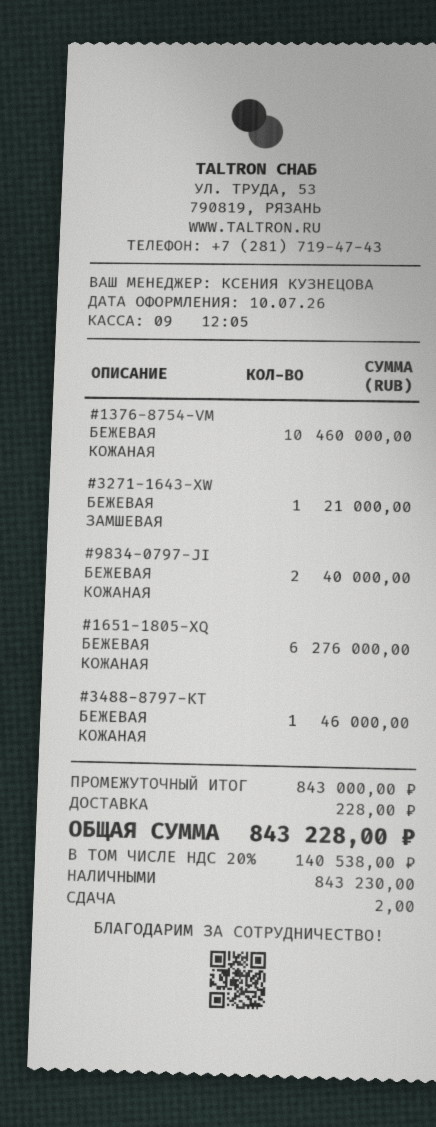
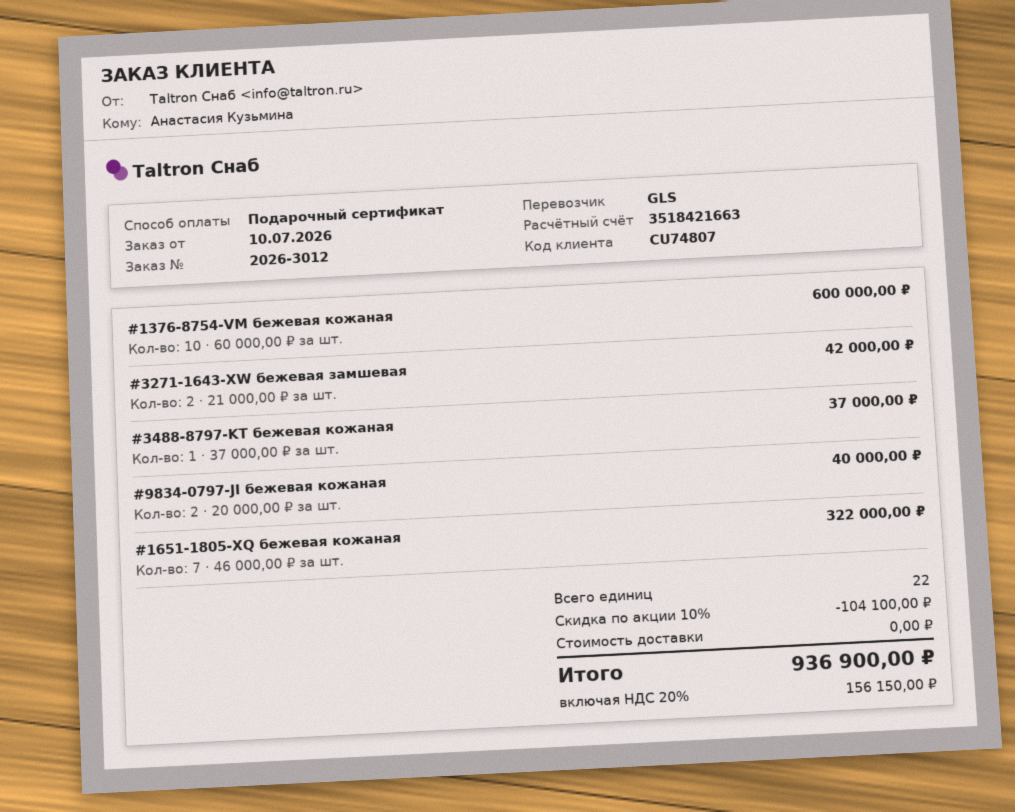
payment method: cash -> gift card
#1376-8754-VM БЕЖЕВАЯ КОЖАНАЯ: 10 for 460000.00 -> 10 for 600000.00
#3271-1643-XW БЕЖЕВАЯ ЗАМШЕВАЯ: 1 for 21000.00 -> 2 for 42000.00
#1651-1805-XQ БЕЖЕВАЯ КОЖАНАЯ: 6 for 276000.00 -> 7 for 322000.00
#3488-8797-KT БЕЖЕВАЯ КОЖАНАЯ: 1 for 46000.00 -> 1 for 37000.00
discount: none -> 10% = 104100.00
shipping: 228.00 -> 0.00
tax: 20% = 140538.00 -> 20% = 156150.00
total: 843228.00 -> 936900.00

